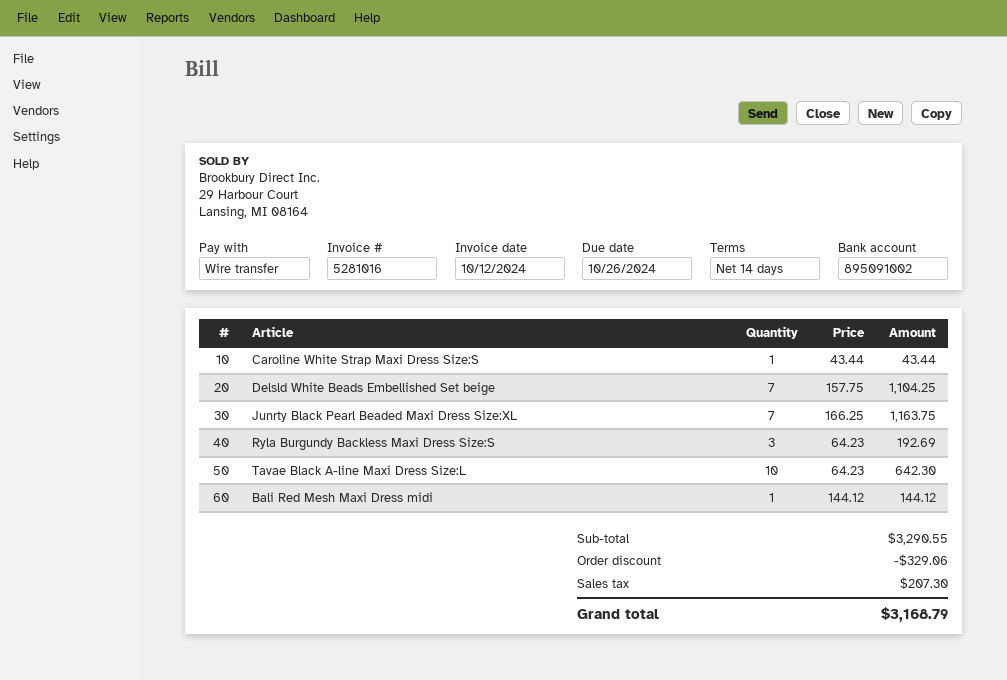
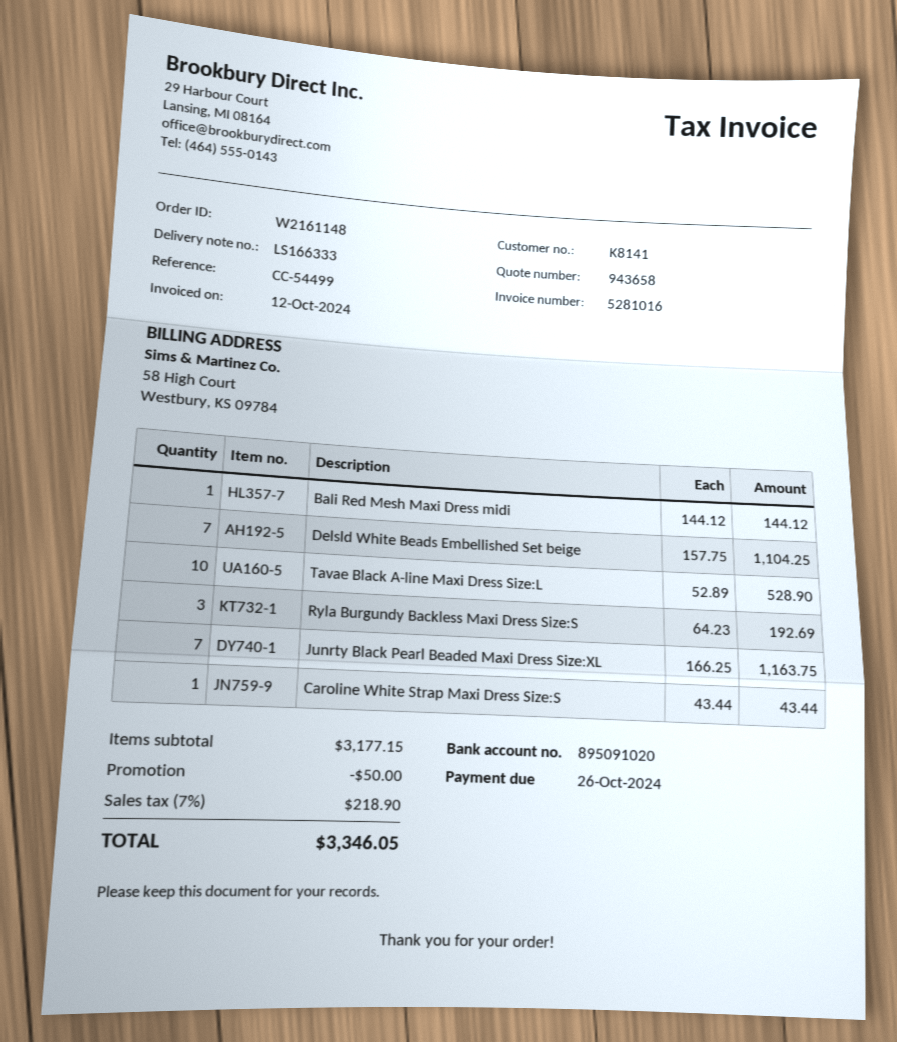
bank account: 895091002 -> 895091020
Tavae Black A-line Maxi Dress Size:L: 10 x 64.23 = 642.30 -> 10 x 52.89 = 528.90
subtotal: 3290.55 -> 3177.15
discount: 329.06 -> 50.00
tax: 207.30 -> 218.90
total: 3168.79 -> 3346.05

